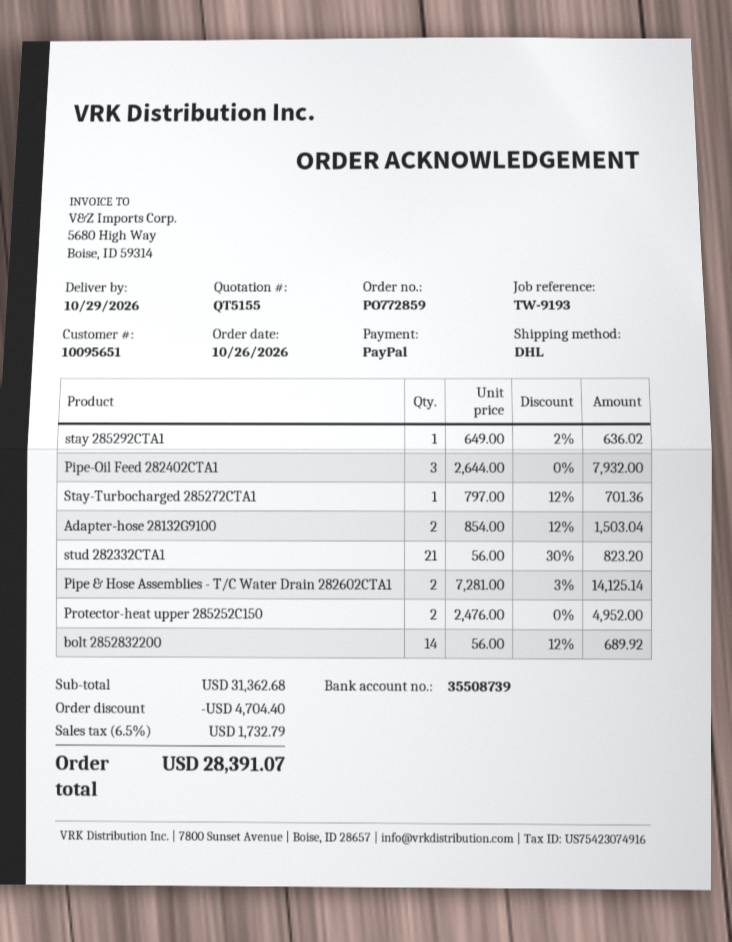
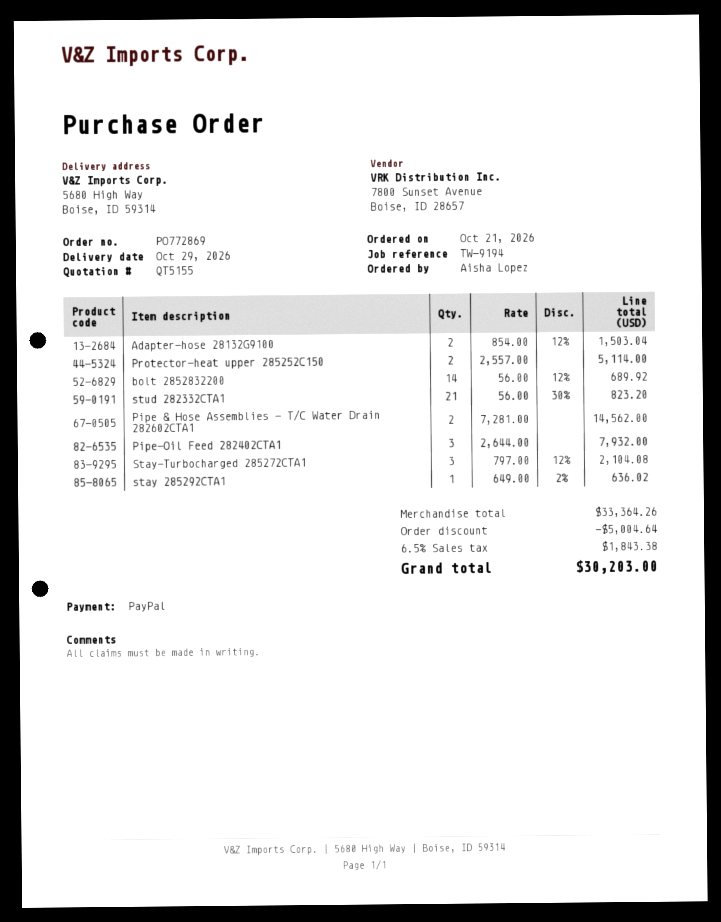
order number: PO772859 -> PO772869
order date: 2026-10-26 -> 2026-10-21
reference: TW-9193 -> TW-9194
Stay-Turbocharged 285272CTA1: 1 x 797.00 - 12% = 701.36 -> 3 x 797.00 - 12% = 2104.08
Pipe & Hose Assemblies - T/C Water Drain 282602CTA1: 2 x 7281.00 - 3% = 14125.14 -> 2 x 7281.00 = 14562.00
Protector-heat upper 285252C150: 2 x 2476.00 = 4952.00 -> 2 x 2557.00 = 5114.00
subtotal: 31362.68 -> 33364.26
discount: 4704.40 -> 5004.64
tax: 6.5% = 1732.79 -> 6.5% = 1843.38
total: 28391.07 -> 30203.00

